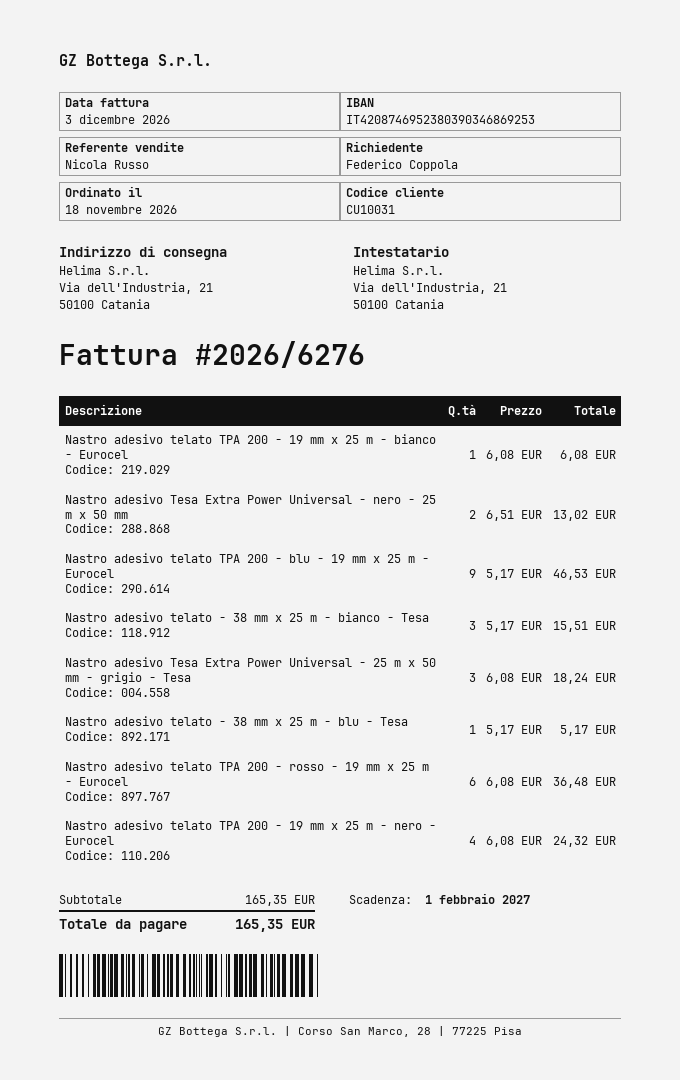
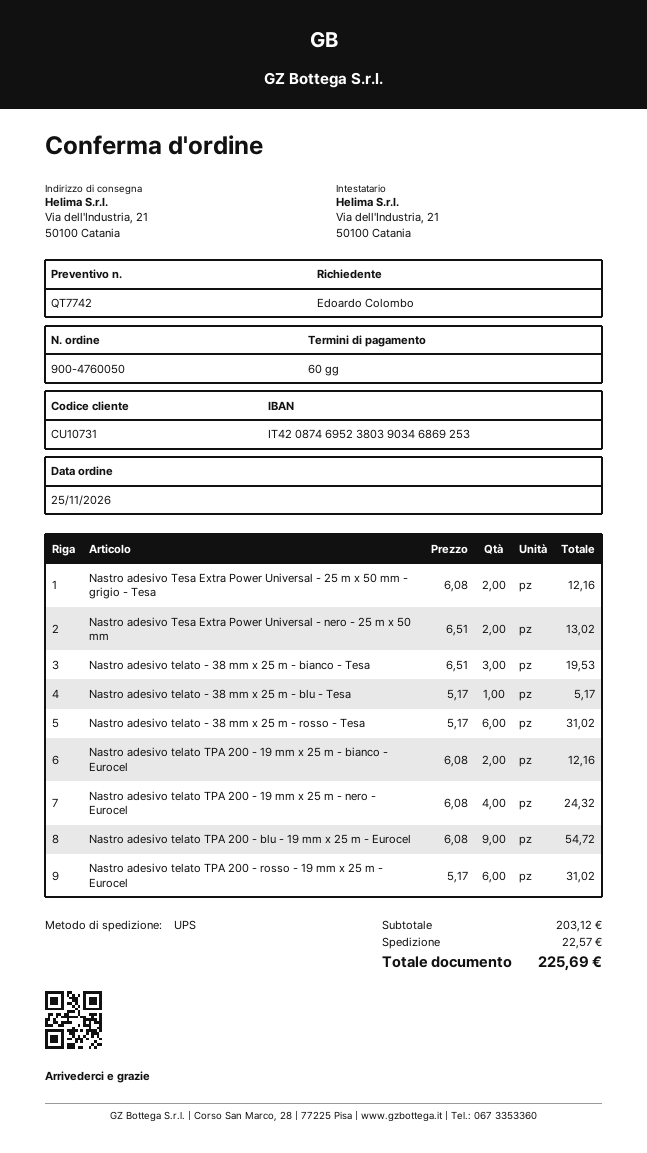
order date: 2026-11-18 -> 2026-11-25
customer number: CU10031 -> CU10731
ordered by: Federico Coppola -> Edoardo Colombo
Nastro adesivo telato TPA 200 - 19 mm x 25 m - bianco - Eurocel: 1 x 6.08 = 6.08 -> 2 x 6.08 = 12.16
Nastro adesivo telato TPA 200 - blu - 19 mm x 25 m - Eurocel: 9 x 5.17 = 46.53 -> 9 x 6.08 = 54.72
Nastro adesivo telato - 38 mm x 25 m - bianco - Tesa: 3 x 5.17 = 15.51 -> 3 x 6.51 = 19.53
Nastro adesivo Tesa Extra Power Universal - 25 m x 50 mm - grigio - Tesa: 3 x 6.08 = 18.24 -> 2 x 6.08 = 12.16
Nastro adesivo telato TPA 200 - rosso - 19 mm x 25 m - Eurocel: 6 x 6.08 = 36.48 -> 6 x 5.17 = 31.02
Nastro adesivo telato - 38 mm x 25 m - rosso - Tesa: none -> 6 x 5.17 = 31.02
subtotal: 165.35 -> 203.12
shipping: none -> 22.57
total: 165.35 -> 225.69

